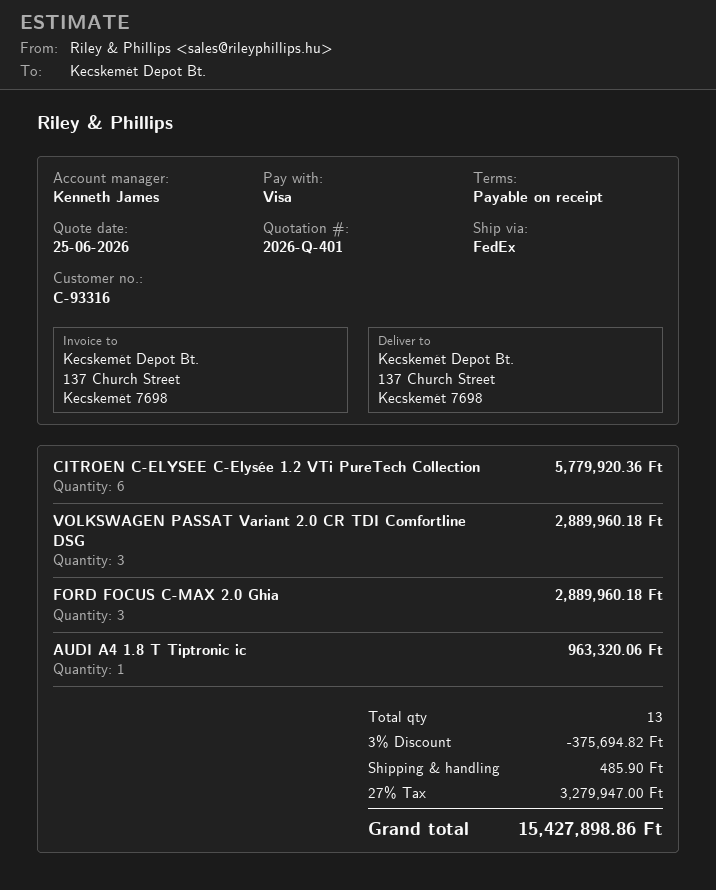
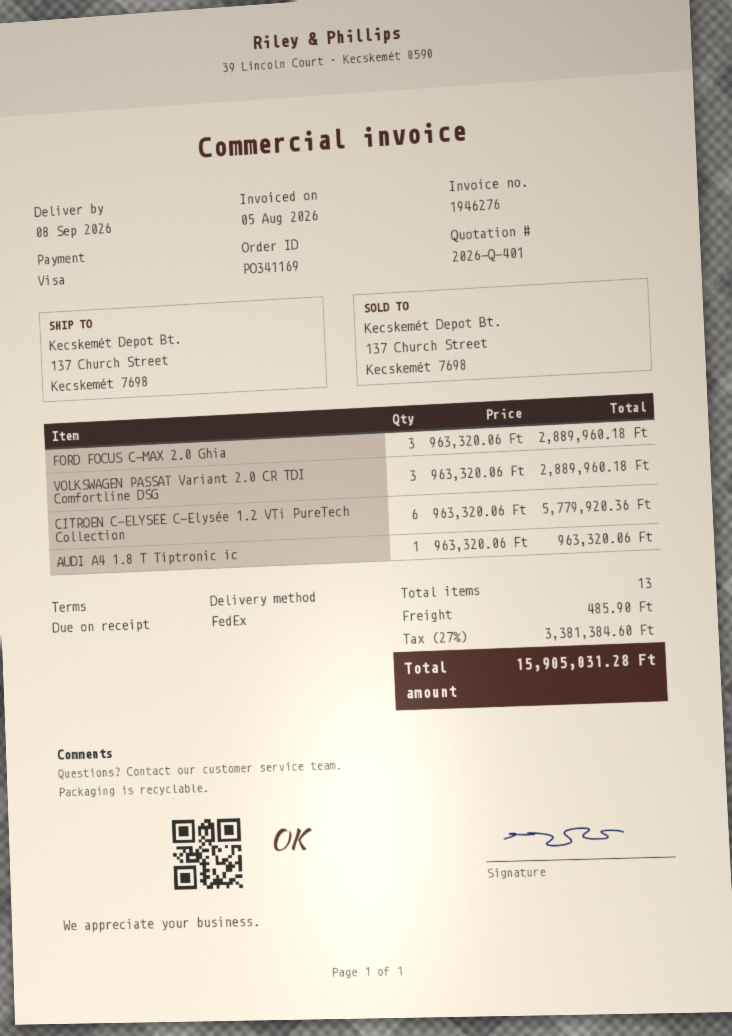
discount: 3% = 375694.82 -> none
tax: 27% = 3279947.00 -> 27% = 3381384.60
total: 15427898.86 -> 15905031.28

